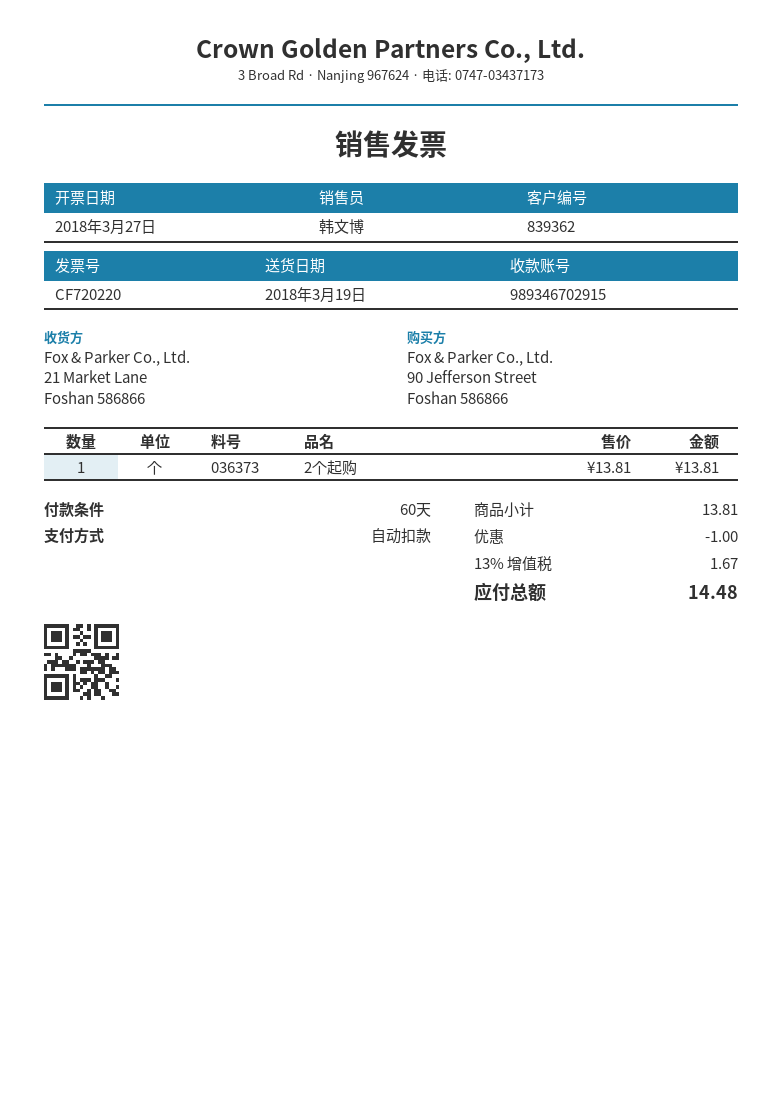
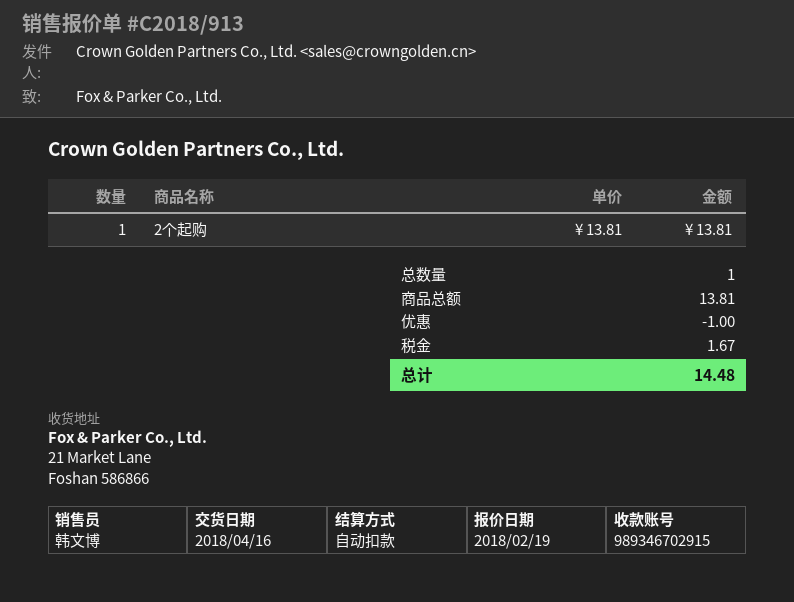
delivery date: 2018-03-19 -> 2018-04-16

